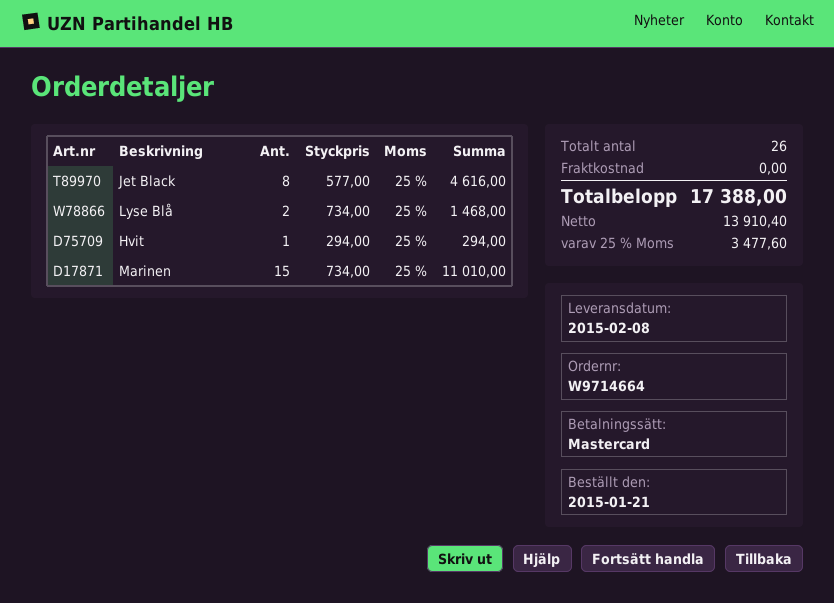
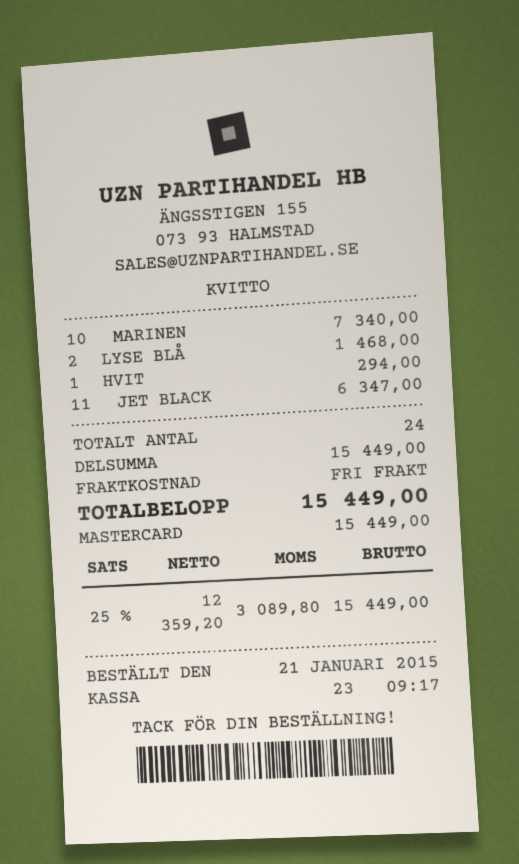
Jet Black: 8 for 4616.00 -> 11 for 6347.00
Marinen: 15 for 11010.00 -> 10 for 7340.00
total quantity: 26 -> 24
net: 13910.40 -> 12359.20
tax: 25% = 3477.60 -> 25% = 3089.80
total: 17388.00 -> 15449.00

